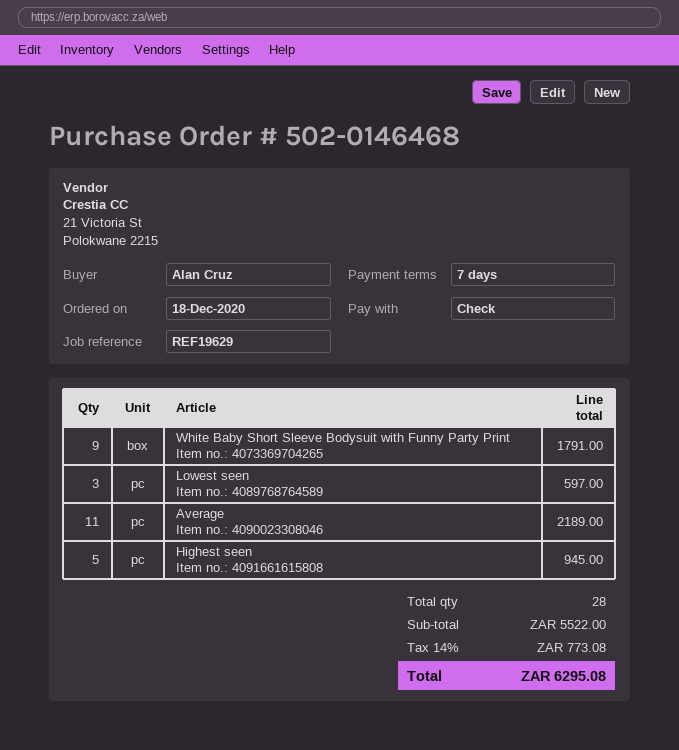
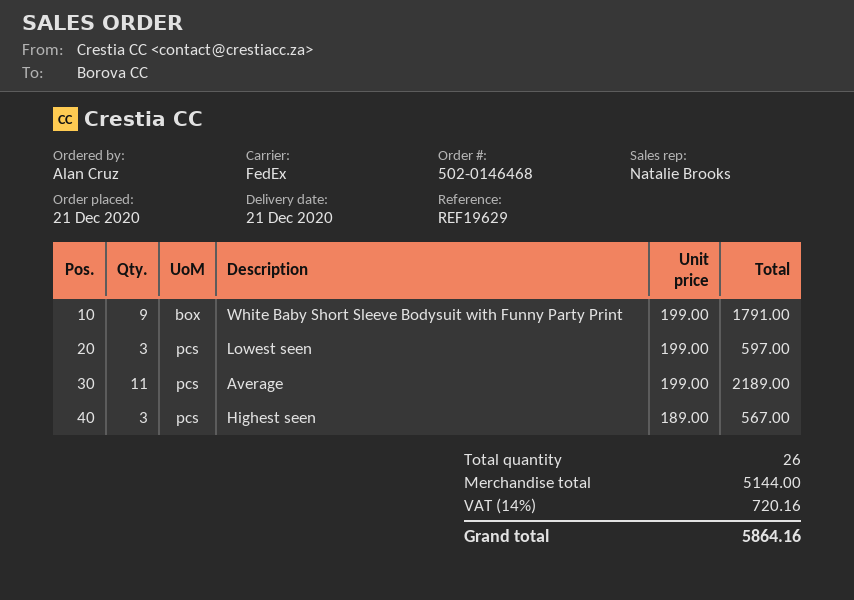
order date: 2020-12-18 -> 2020-12-21
Highest seen: 5 for 945.00 -> 3 for 567.00
total quantity: 28 -> 26
subtotal: 5522.00 -> 5144.00
tax: 14% = 773.08 -> 14% = 720.16
total: 6295.08 -> 5864.16

